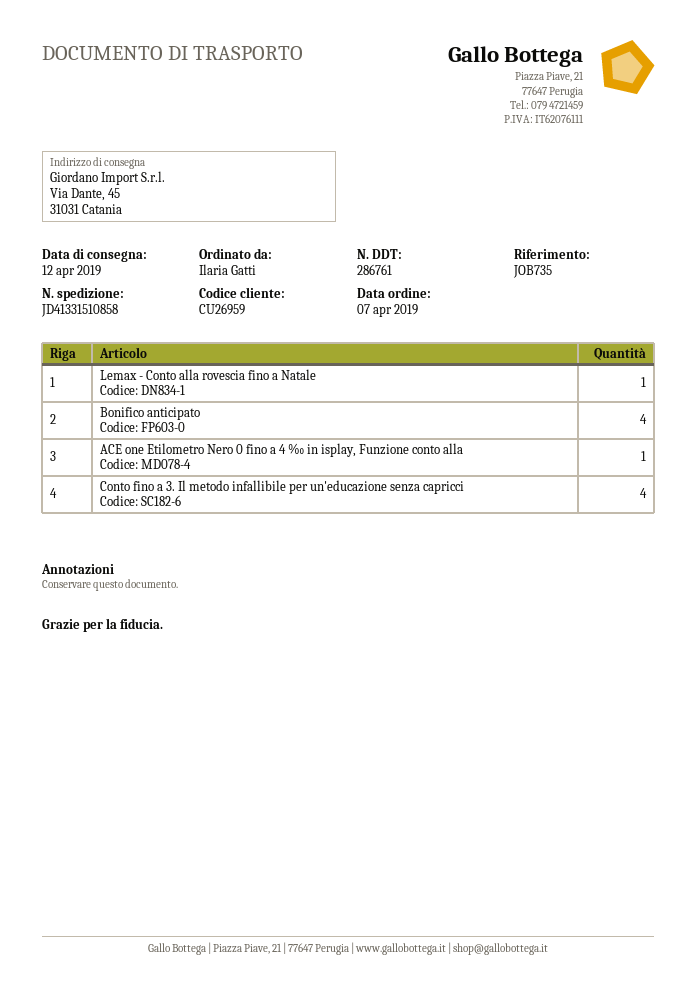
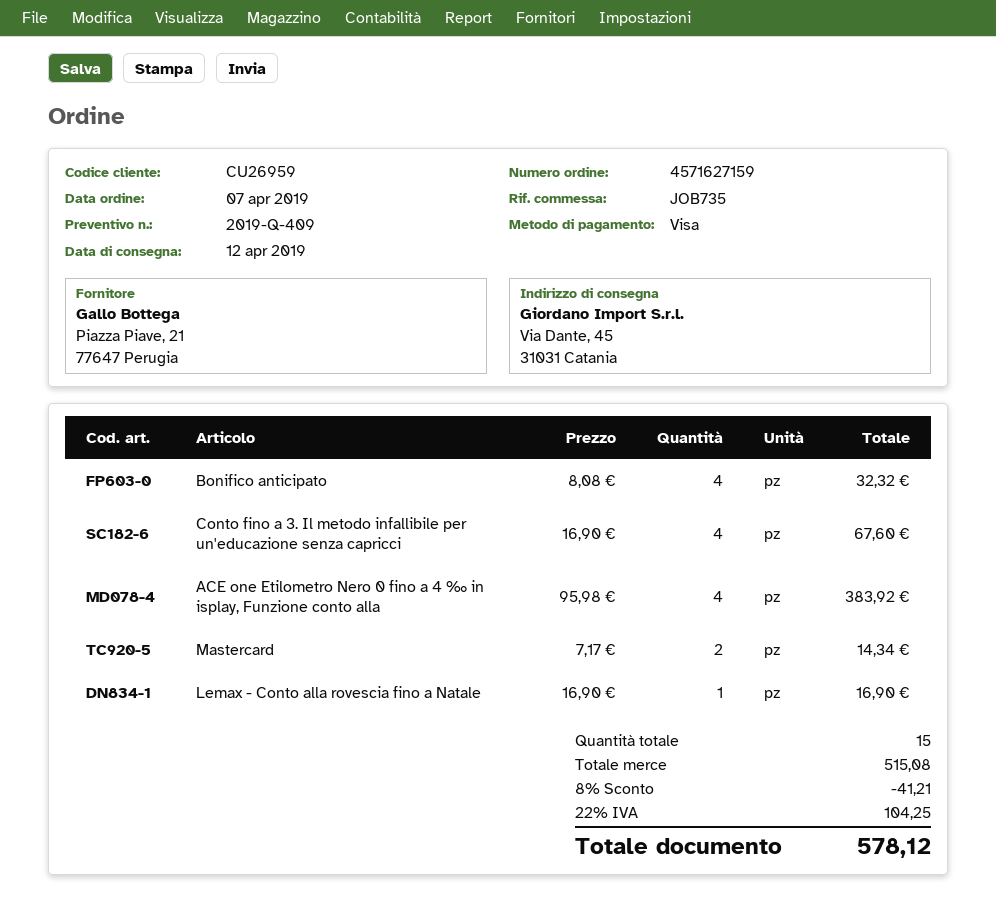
ACE one Etilometro Nero 0 fino a 4 ‰ in isplay, Funzione conto alla: 1 -> 4
Mastercard: none -> 2

